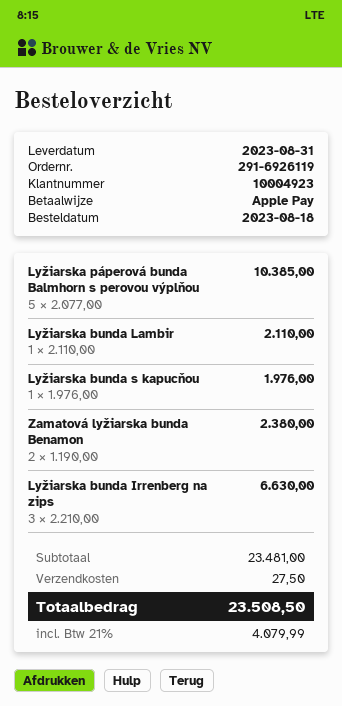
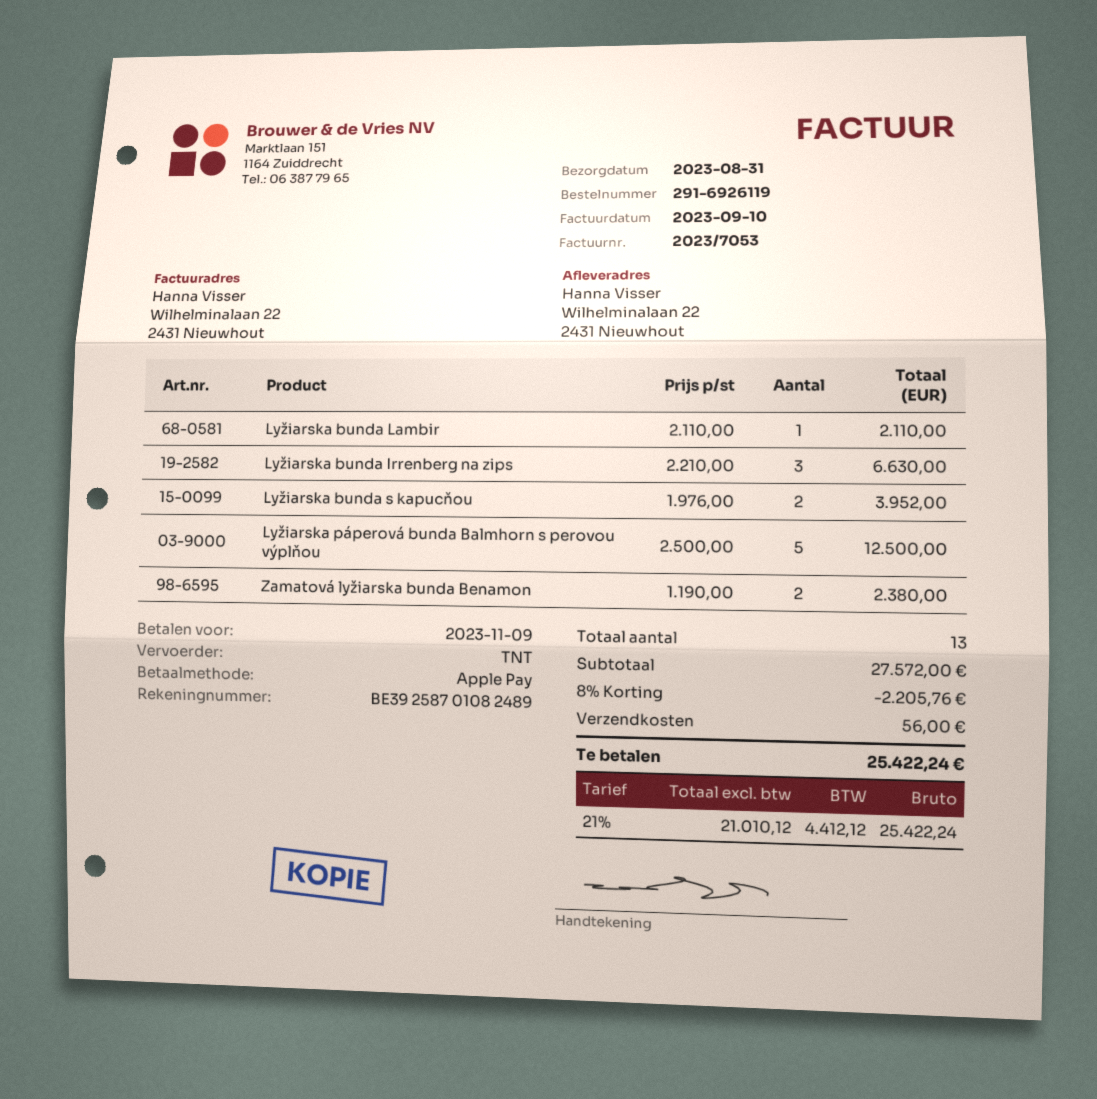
Lyžiarska páperová bunda Balmhorn s perovou výplňou: 5 x 2077.00 = 10385.00 -> 5 x 2500.00 = 12500.00
Lyžiarska bunda s kapucňou: 1 x 1976.00 = 1976.00 -> 2 x 1976.00 = 3952.00
subtotal: 23481.00 -> 27572.00
discount: none -> 8% = 2205.76
shipping: 27.50 -> 56.00
tax: 21% = 4079.99 -> 21% = 4412.12
total: 23508.50 -> 25422.24

